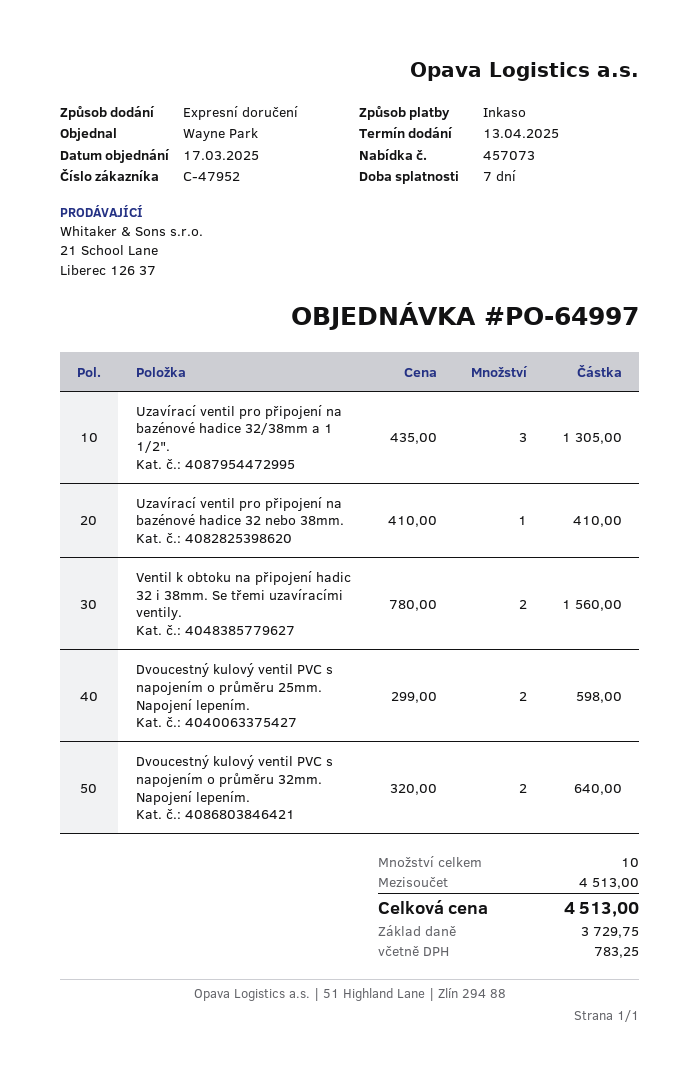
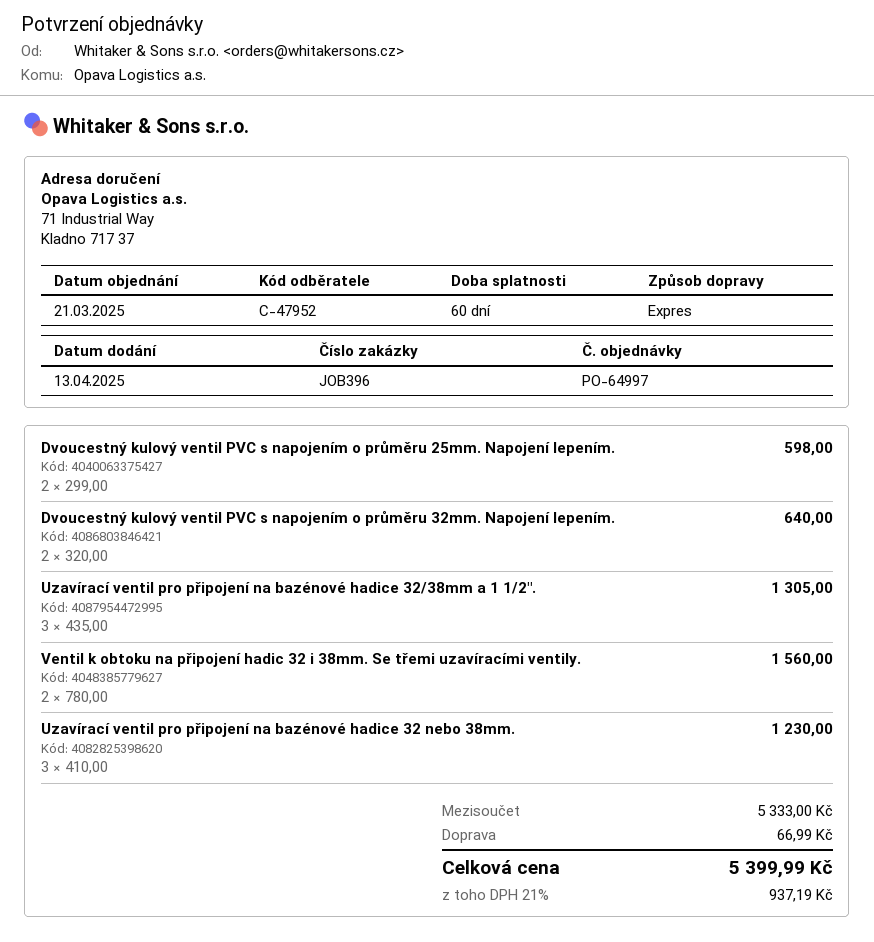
order date: 2025-03-17 -> 2025-03-21
payment terms: 7 days -> 60 days
Uzavírací ventil pro připojení na bazénové hadice 32 nebo 38mm.: 1 x 410.00 = 410.00 -> 3 x 410.00 = 1230.00
subtotal: 4513.00 -> 5333.00
shipping: none -> 66.99
tax: 783.25 -> 937.19
total: 4513.00 -> 5399.99

